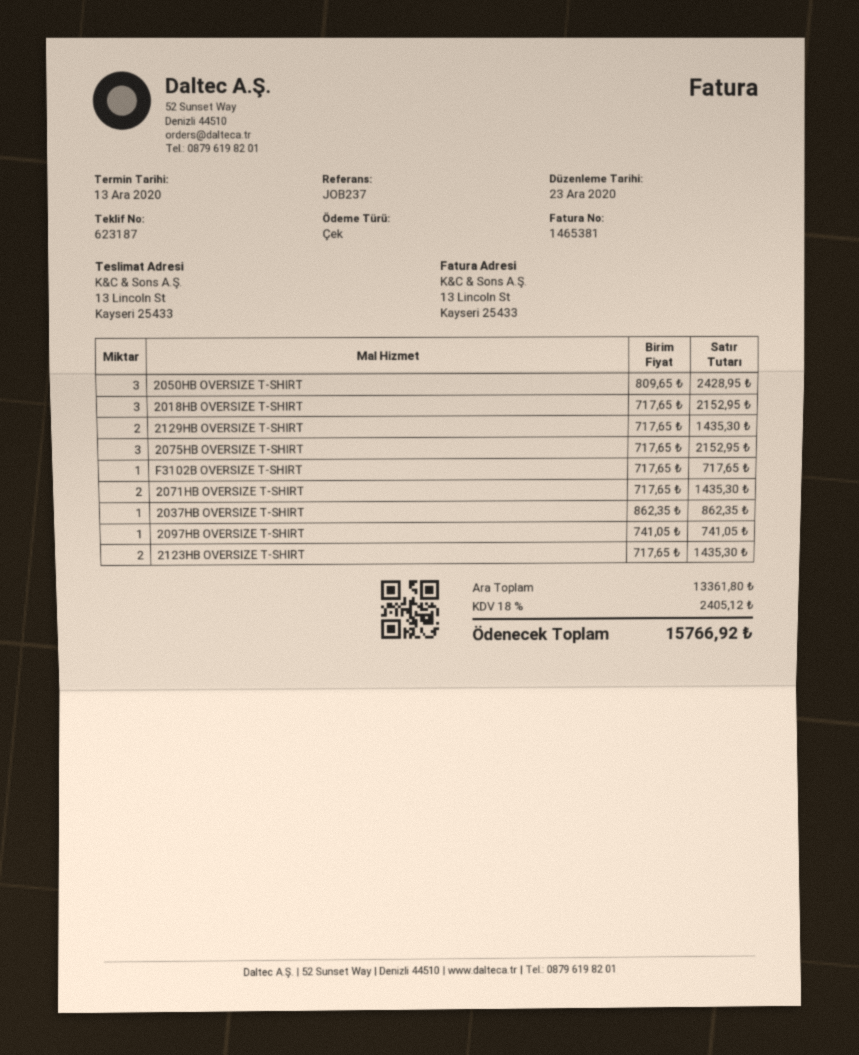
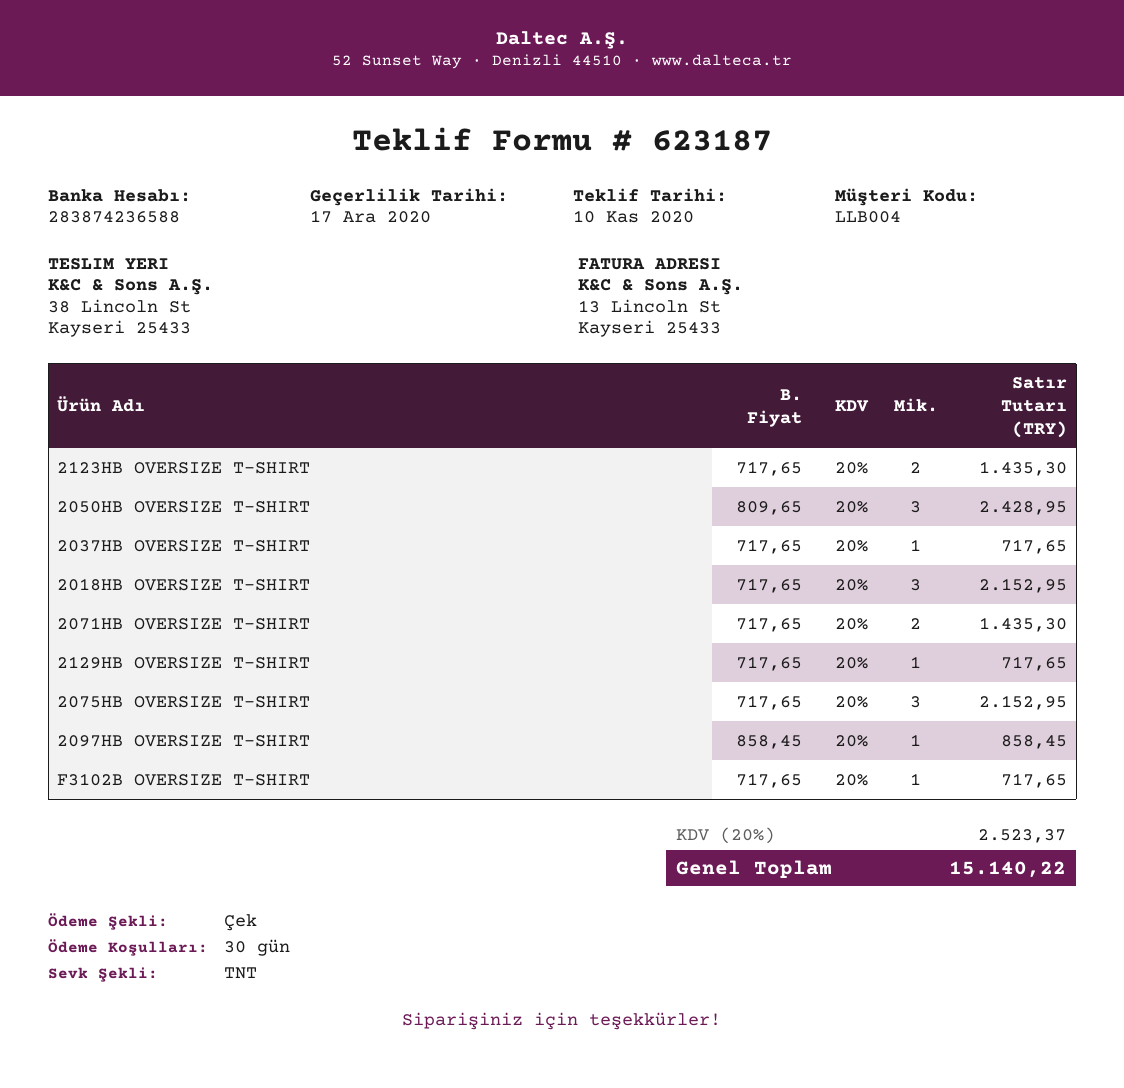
ship to: 13 Lincoln St, Kayseri 25433 -> 38 Lincoln St, Kayseri 25433
2129HB OVERSIZE T-SHIRT: 2 x 717.65 = 1435.30 -> 1 x 717.65 = 717.65
2037HB OVERSIZE T-SHIRT: 1 x 862.35 = 862.35 -> 1 x 717.65 = 717.65
2097HB OVERSIZE T-SHIRT: 1 x 741.05 = 741.05 -> 1 x 858.45 = 858.45
tax: 18% = 2405.12 -> 20% = 2523.37
total: 15766.92 -> 15140.22

